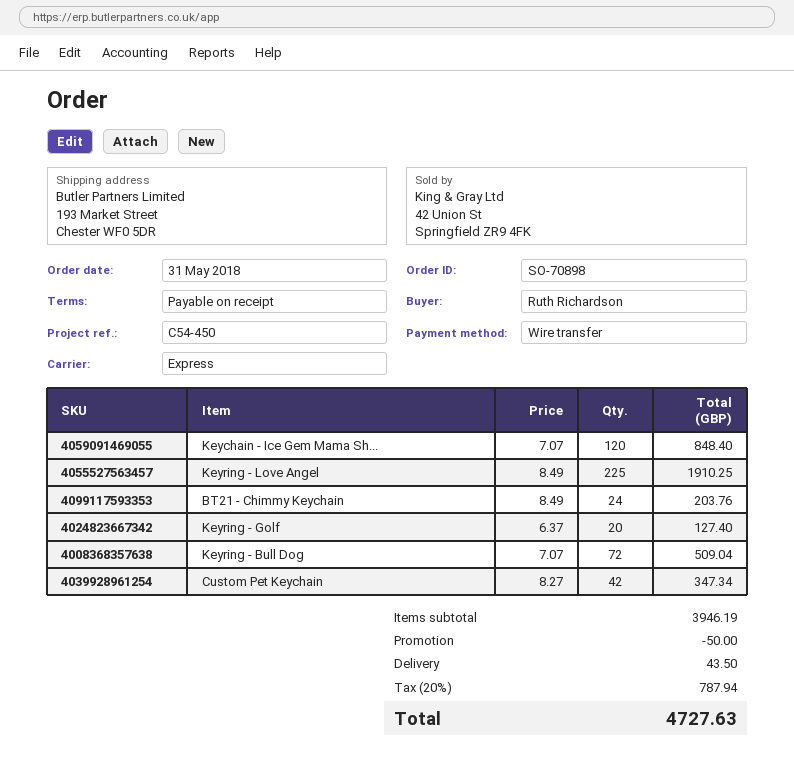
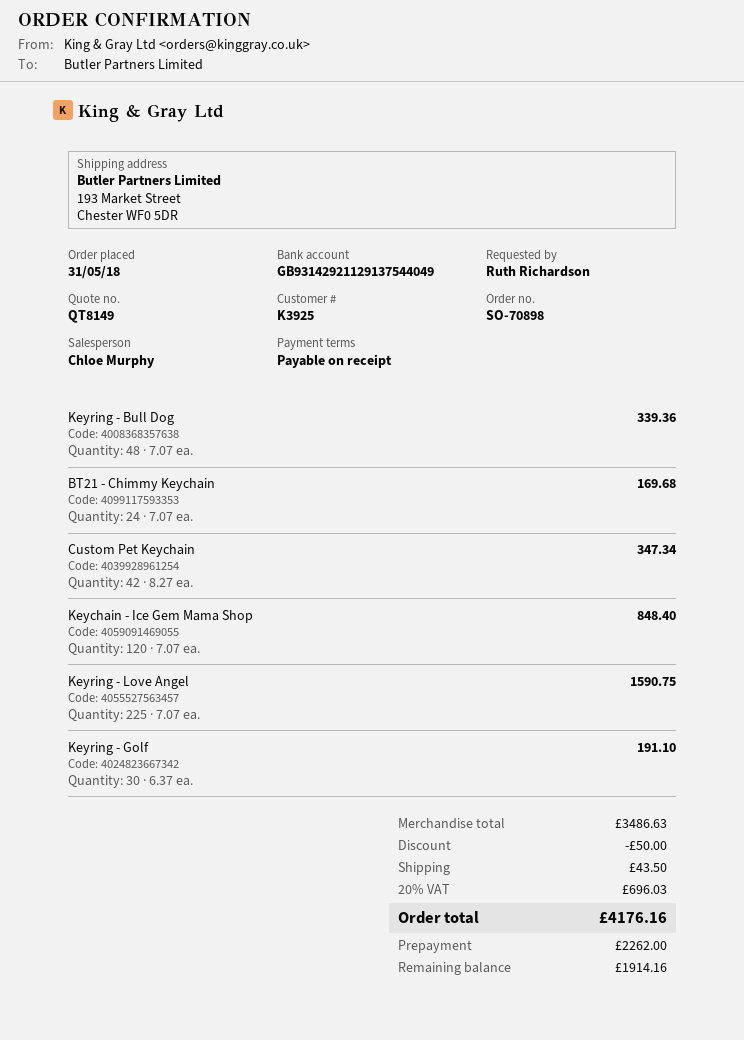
Keyring - Love Angel: 225 x 8.49 = 1910.25 -> 225 x 7.07 = 1590.75
BT21 - Chimmy Keychain: 24 x 8.49 = 203.76 -> 24 x 7.07 = 169.68
Keyring - Golf: 20 x 6.37 = 127.40 -> 30 x 6.37 = 191.10
Keyring - Bull Dog: 72 x 7.07 = 509.04 -> 48 x 7.07 = 339.36
subtotal: 3946.19 -> 3486.63
tax: 20% = 787.94 -> 20% = 696.03
total: 4727.63 -> 4176.16

